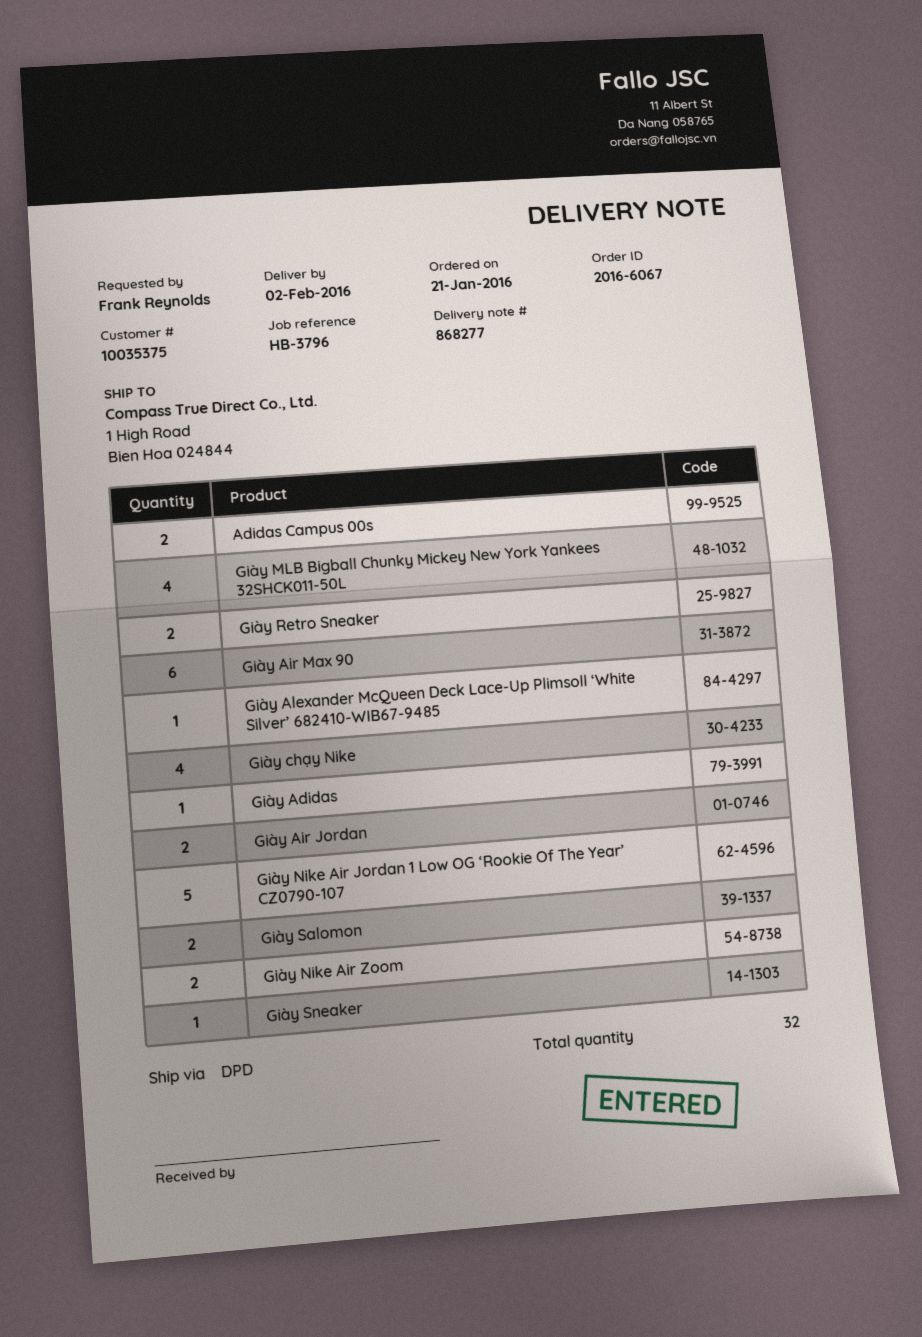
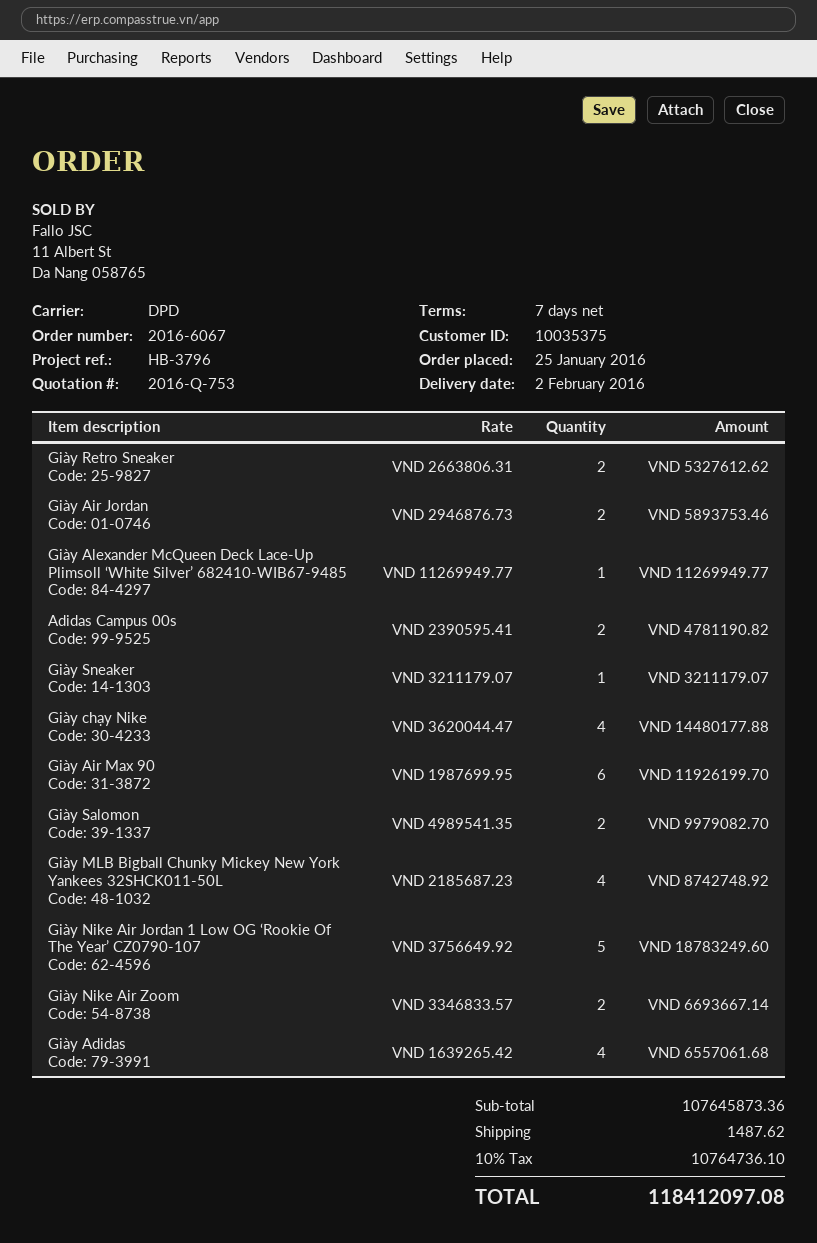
order date: 2016-01-21 -> 2016-01-25
Giày Adidas: 1 -> 4

